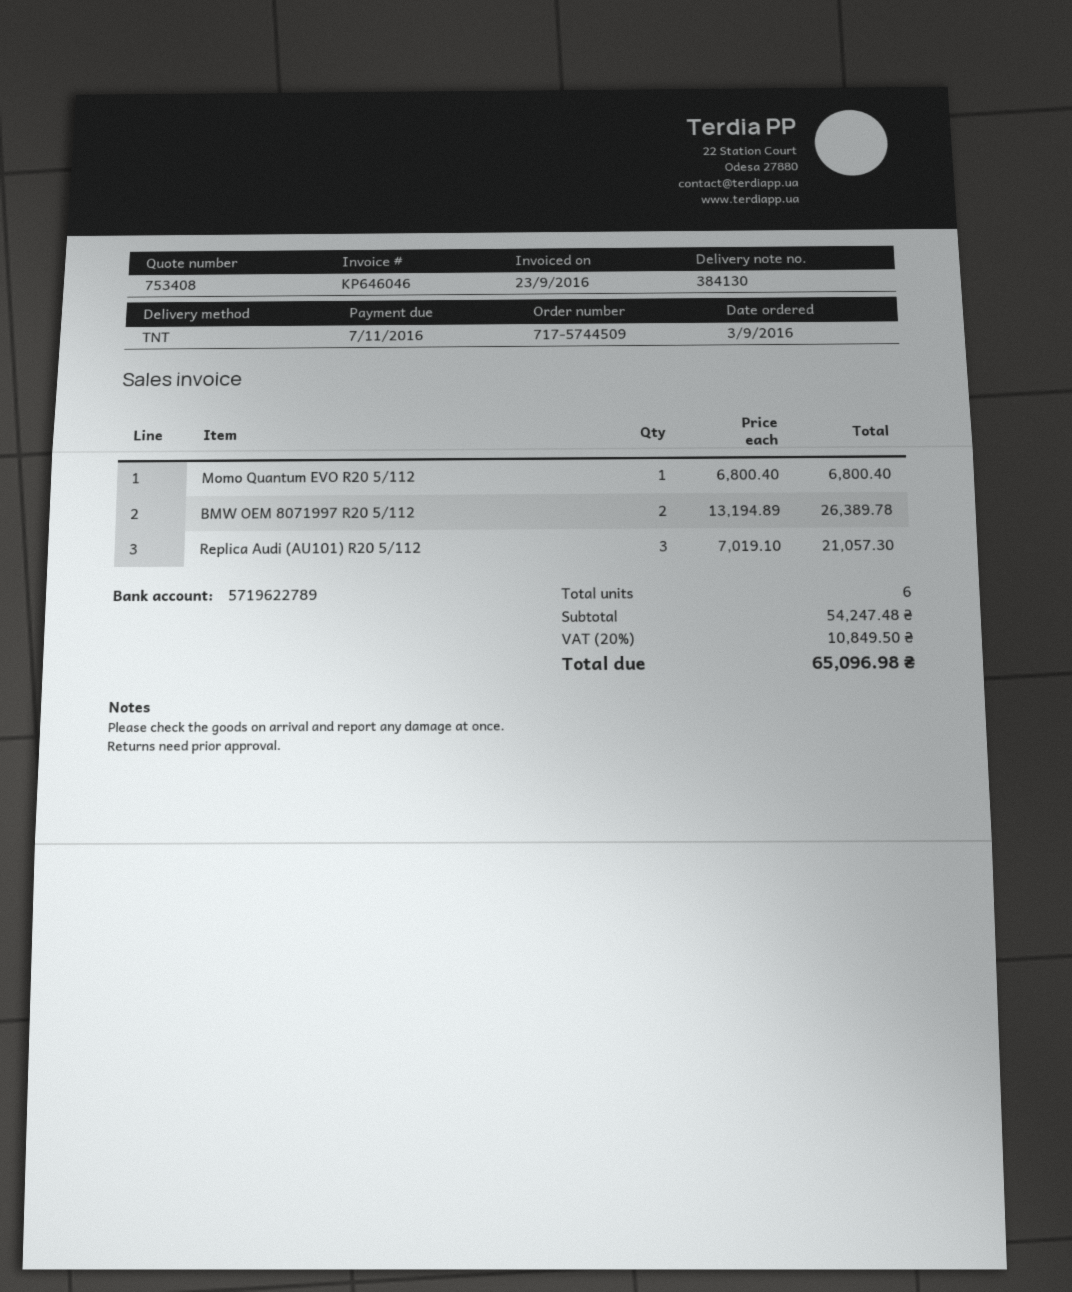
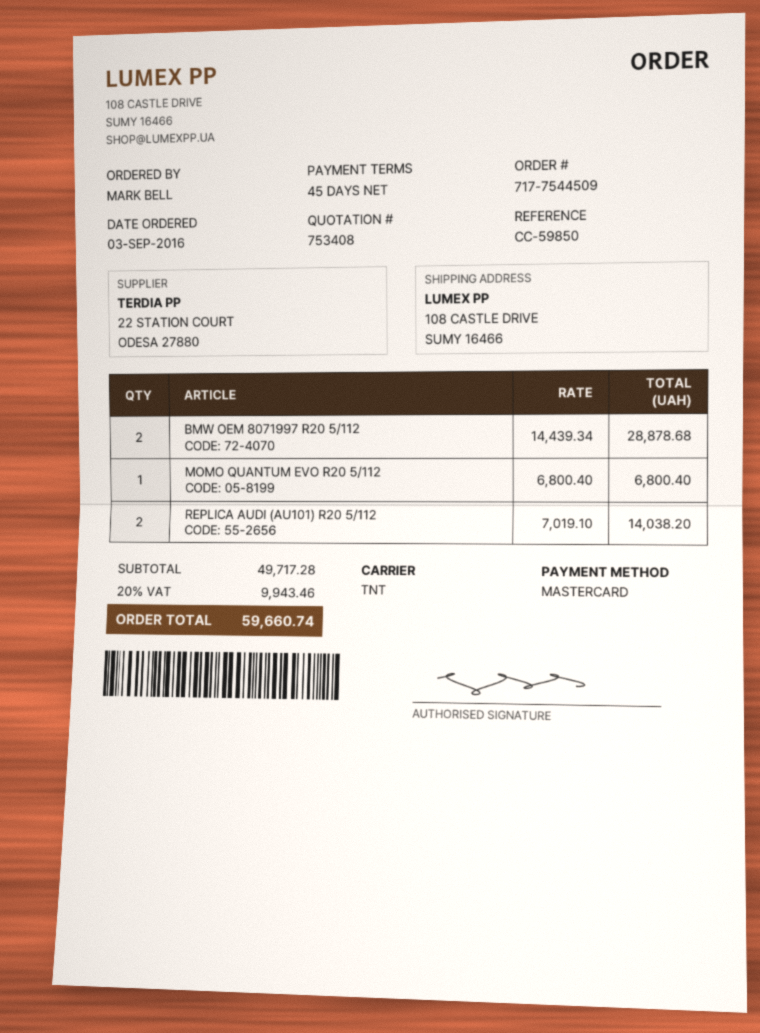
order number: 717-5744509 -> 717-7544509
BMW OEM 8071997 R20 5/112: 2 x 13194.89 = 26389.78 -> 2 x 14439.34 = 28878.68
Replica Audi (AU101) R20 5/112: 3 x 7019.10 = 21057.30 -> 2 x 7019.10 = 14038.20
subtotal: 54247.48 -> 49717.28
tax: 20% = 10849.50 -> 20% = 9943.46
total: 65096.98 -> 59660.74

